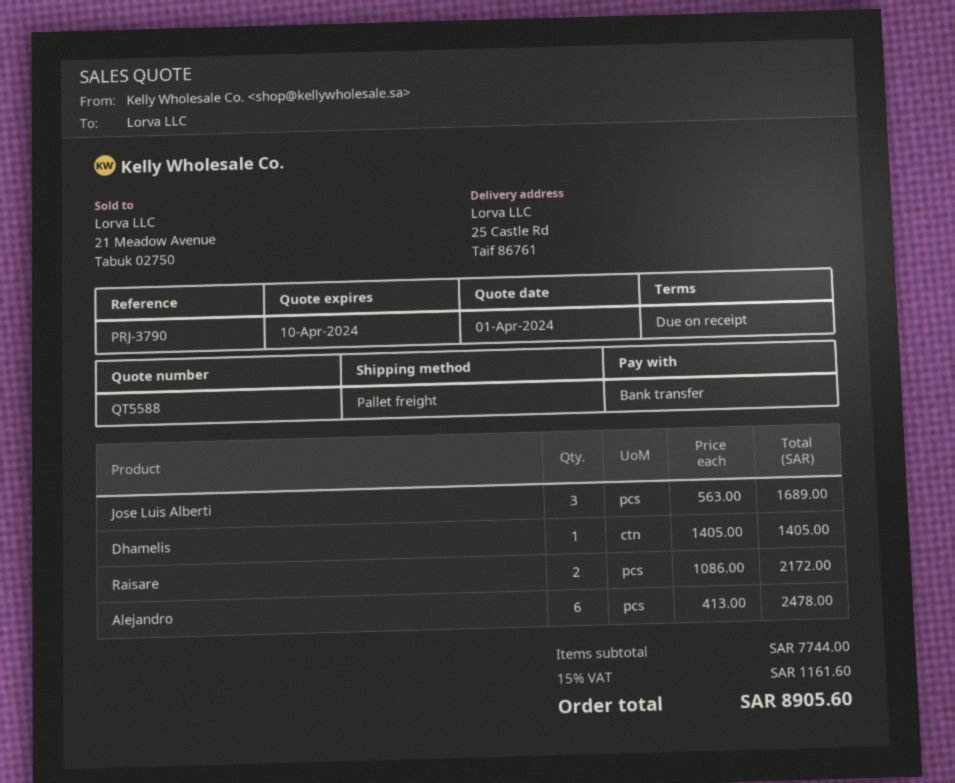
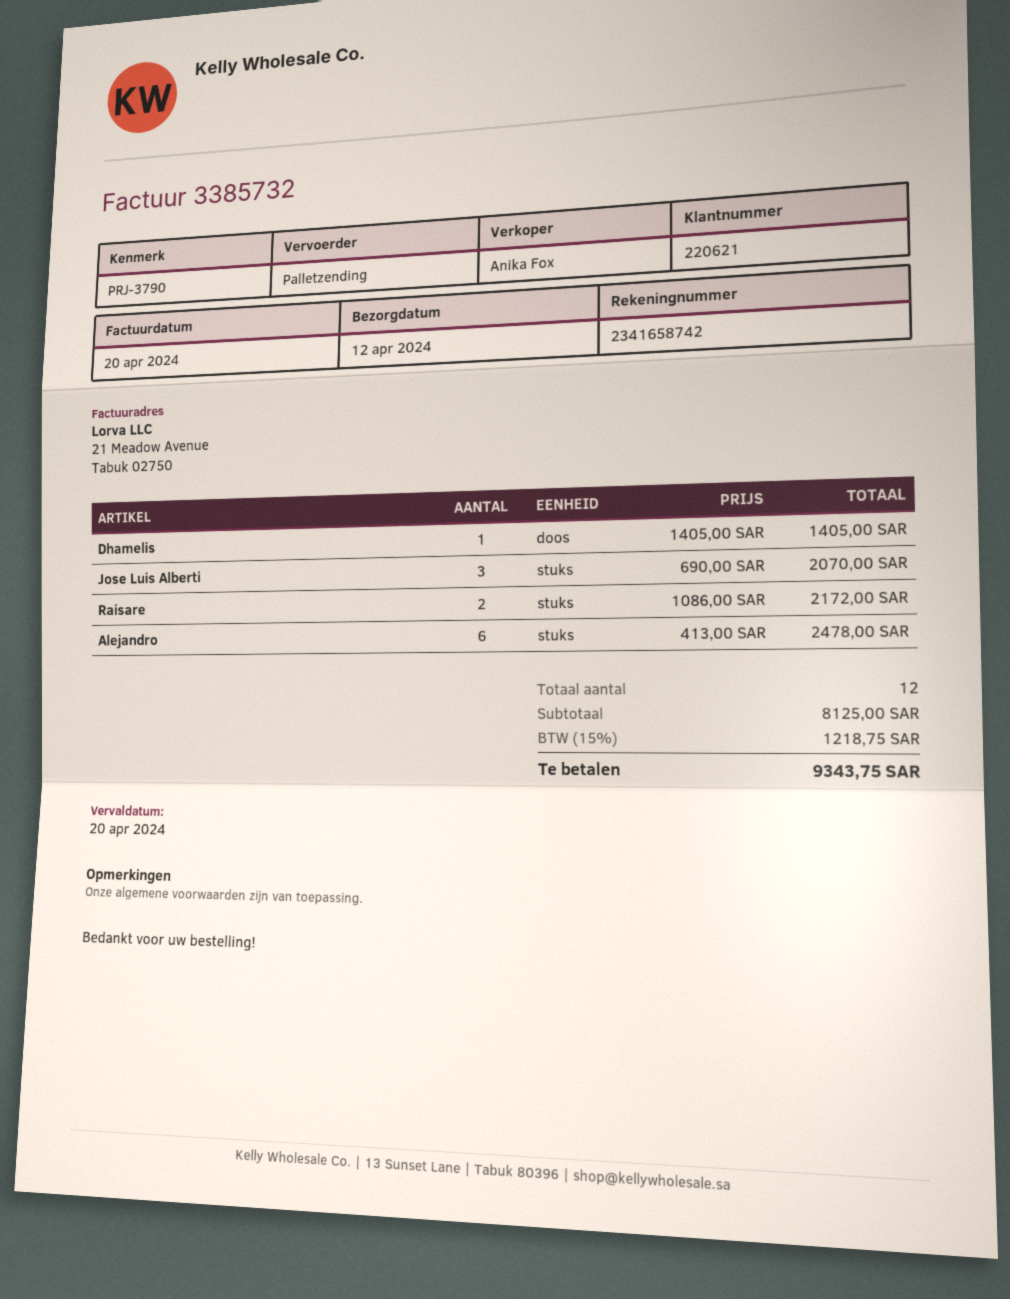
Jose Luis Alberti: 3 x 563.00 = 1689.00 -> 3 x 690.00 = 2070.00
subtotal: 7744.00 -> 8125.00
tax: 15% = 1161.60 -> 15% = 1218.75
total: 8905.60 -> 9343.75

